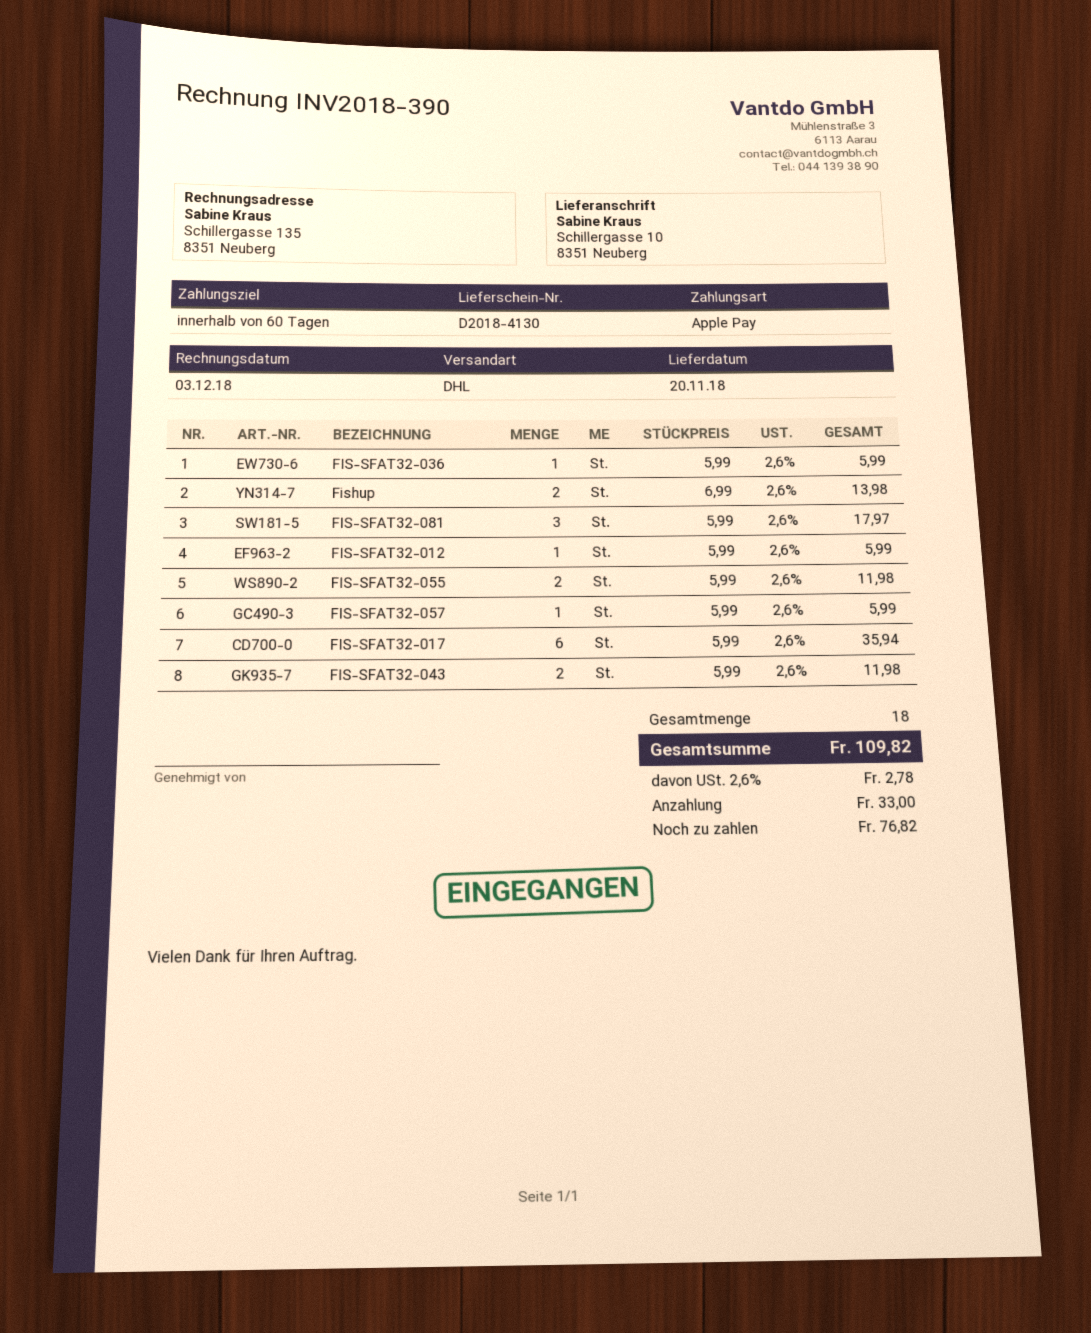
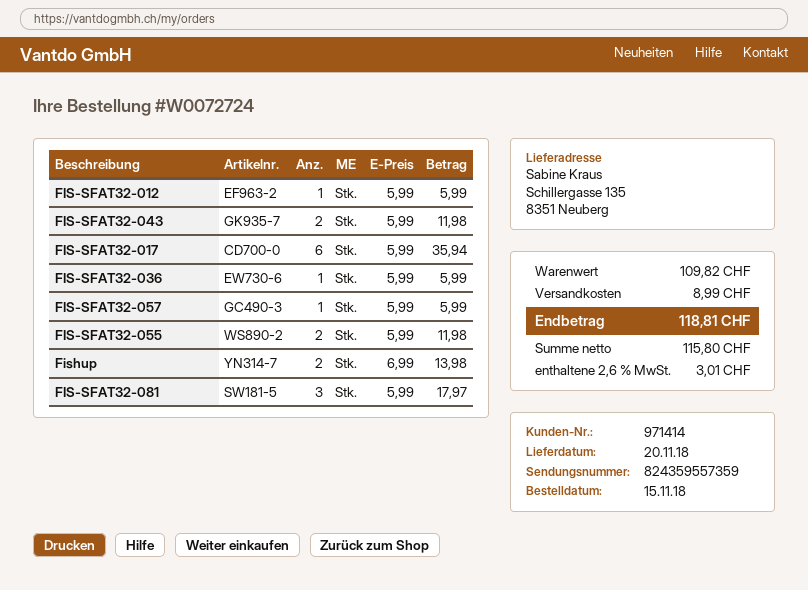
ship to: Schillergasse 10, 8351 Neuberg -> Schillergasse 135, 8351 Neuberg
shipping: none -> 8.99
tax: 2.6% = 2.78 -> 2.6% = 3.01
total: 109.82 -> 118.81

